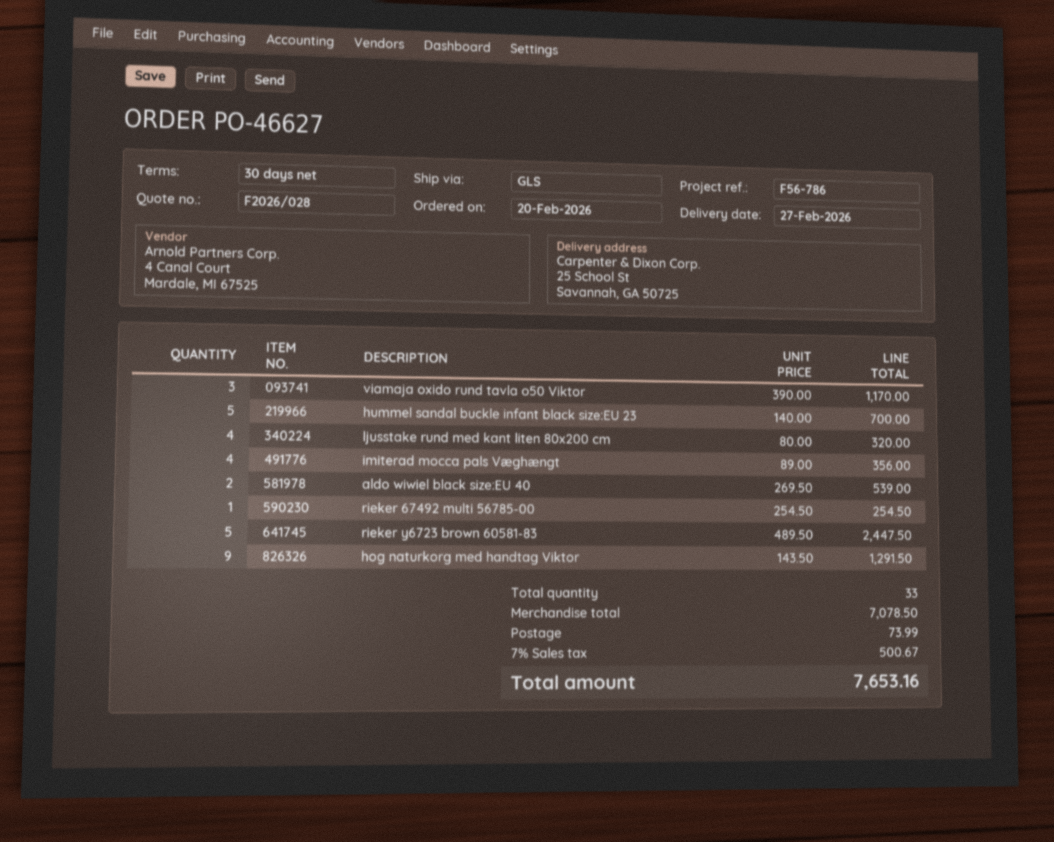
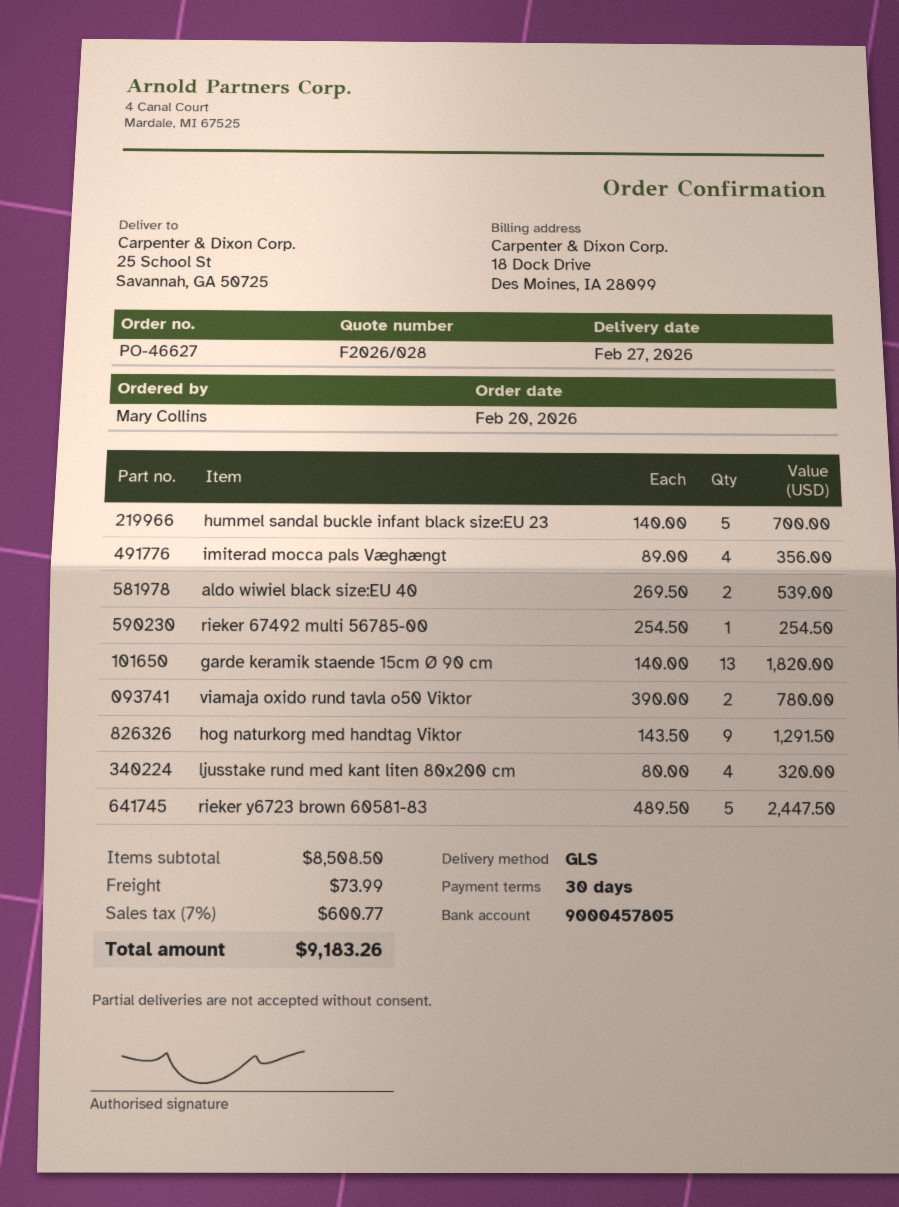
viamaja oxido rund tavla o50 Viktor: 3 x 390.00 = 1170.00 -> 2 x 390.00 = 780.00
garde keramik staende 15cm Ø 90 cm: none -> 13 x 140.00 = 1820.00
subtotal: 7078.50 -> 8508.50
tax: 7% = 500.67 -> 7% = 600.77
total: 7653.16 -> 9183.26

